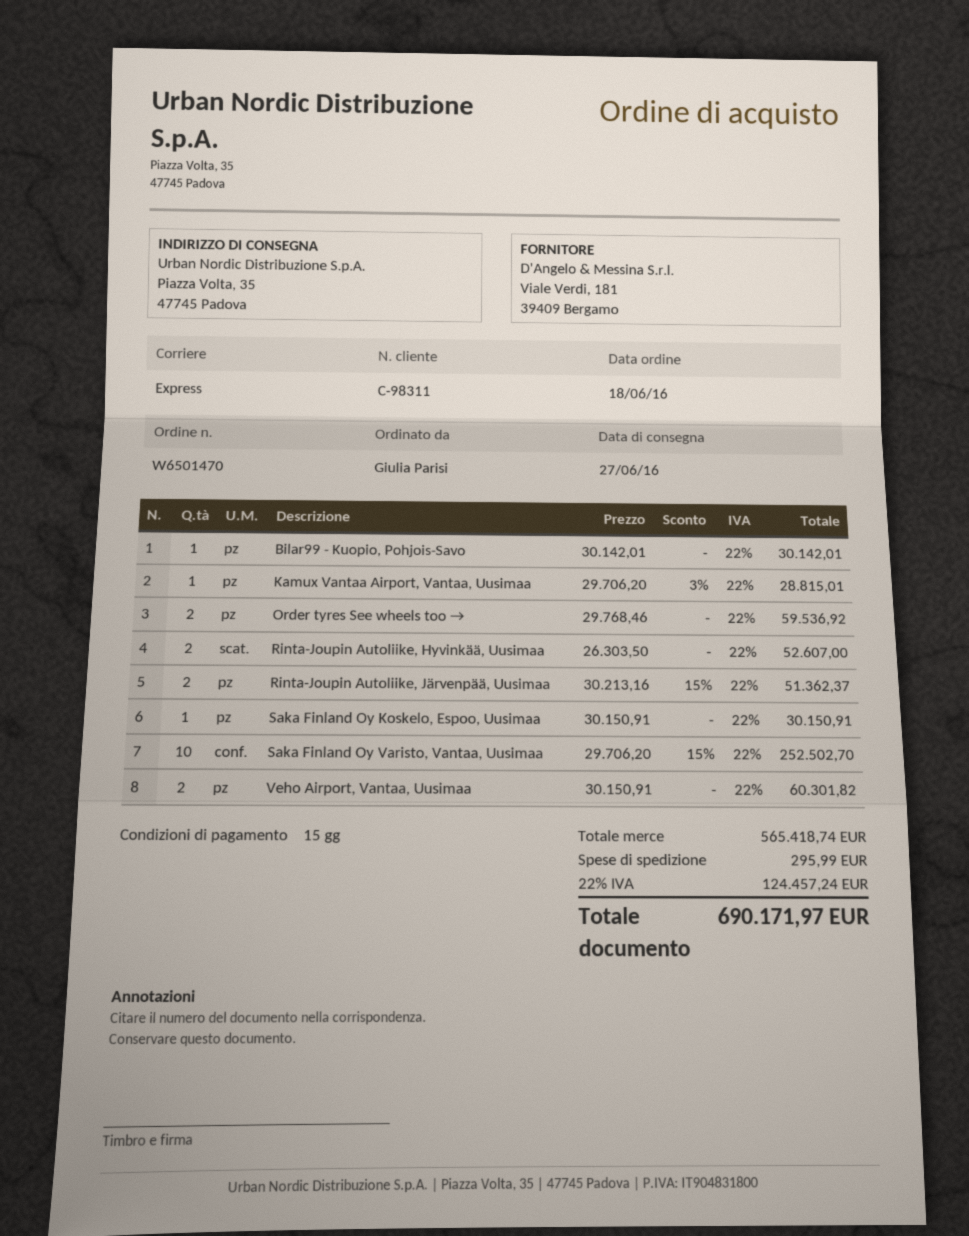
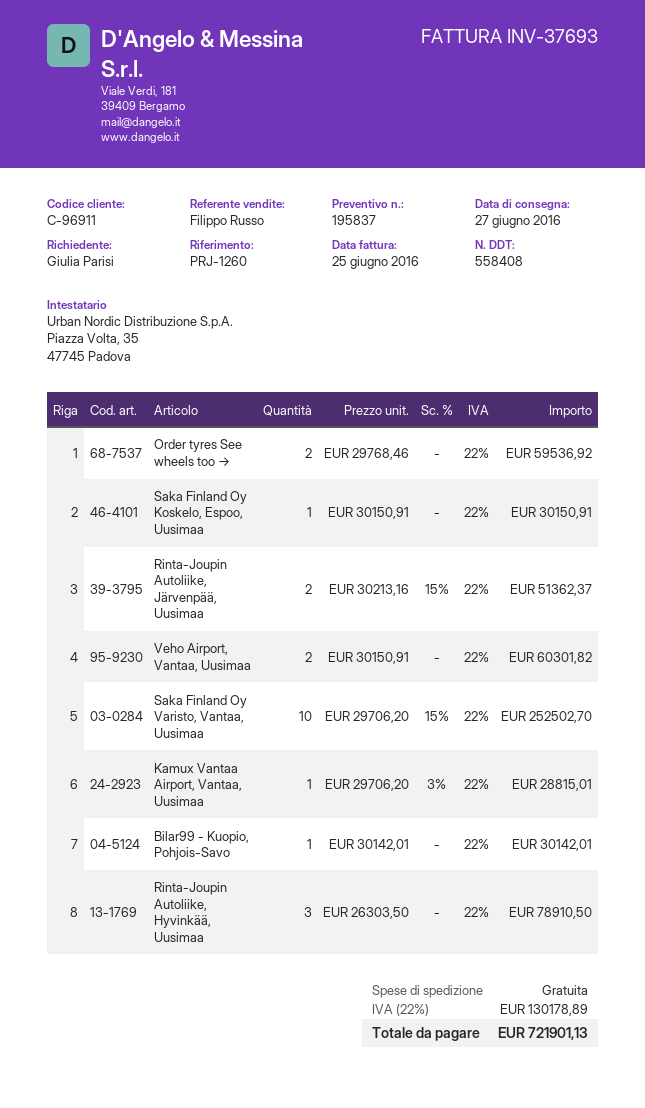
customer number: C-98311 -> C-96911
Rinta-Joupin Autoliike, Hyvinkää, Uusimaa: 2 x 26303.50 = 52607.00 -> 3 x 26303.50 = 78910.50
shipping: 295.99 -> 0.00
tax: 22% = 124457.24 -> 22% = 130178.89
total: 690171.97 -> 721901.13

